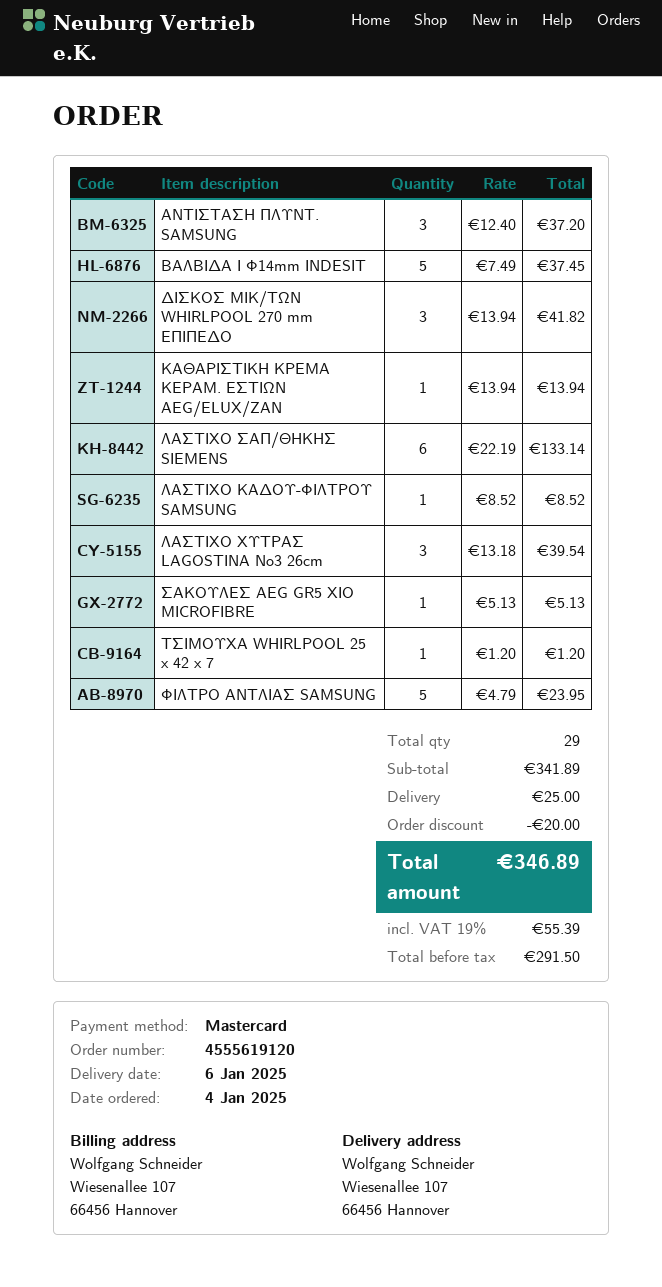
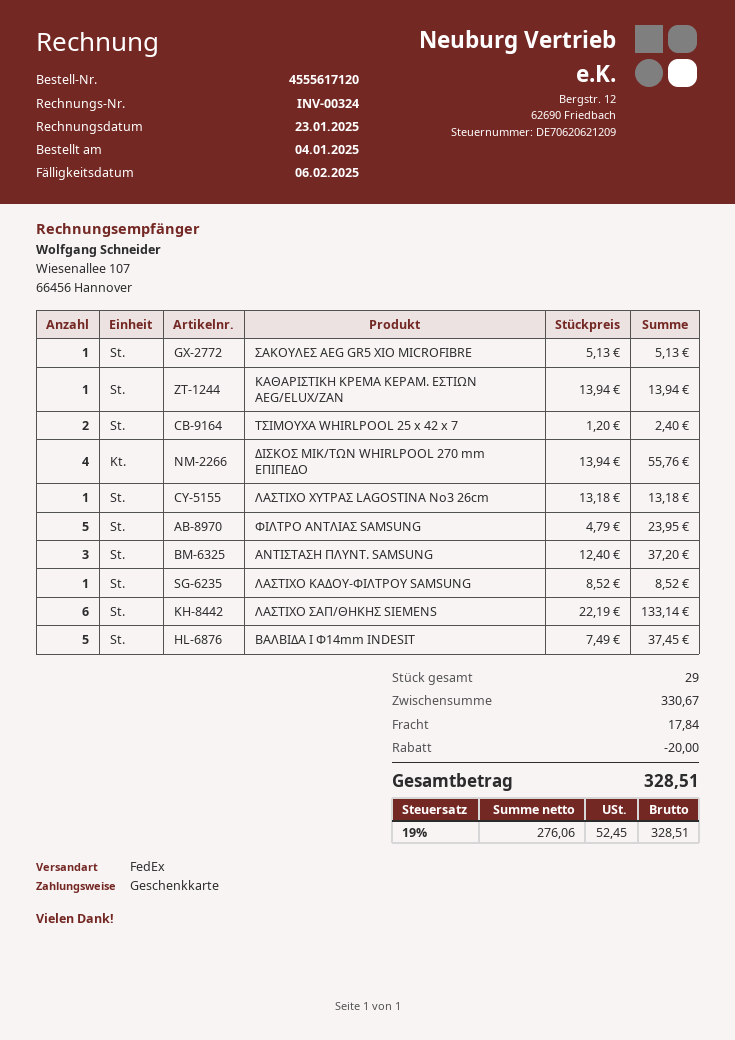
order number: 4555619120 -> 4555617120
payment method: Mastercard -> gift card
ΔΙΣΚΟΣ ΜΙΚ/ΤΩΝ WHIRLPOOL 270 mm ΕΠΙΠΕΔΟ: 3 x 13.94 = 41.82 -> 4 x 13.94 = 55.76
ΛΑΣΤΙΧΟ ΧΥΤΡΑΣ LAGOSTINA No3 26cm: 3 x 13.18 = 39.54 -> 1 x 13.18 = 13.18
ΤΣΙΜΟΥΧΑ WHIRLPOOL 25 x 42 x 7: 1 x 1.20 = 1.20 -> 2 x 1.20 = 2.40
subtotal: 341.89 -> 330.67
shipping: 25.00 -> 17.84
net: 291.50 -> 276.06
tax: 19% = 55.39 -> 19% = 52.45
total: 346.89 -> 328.51

